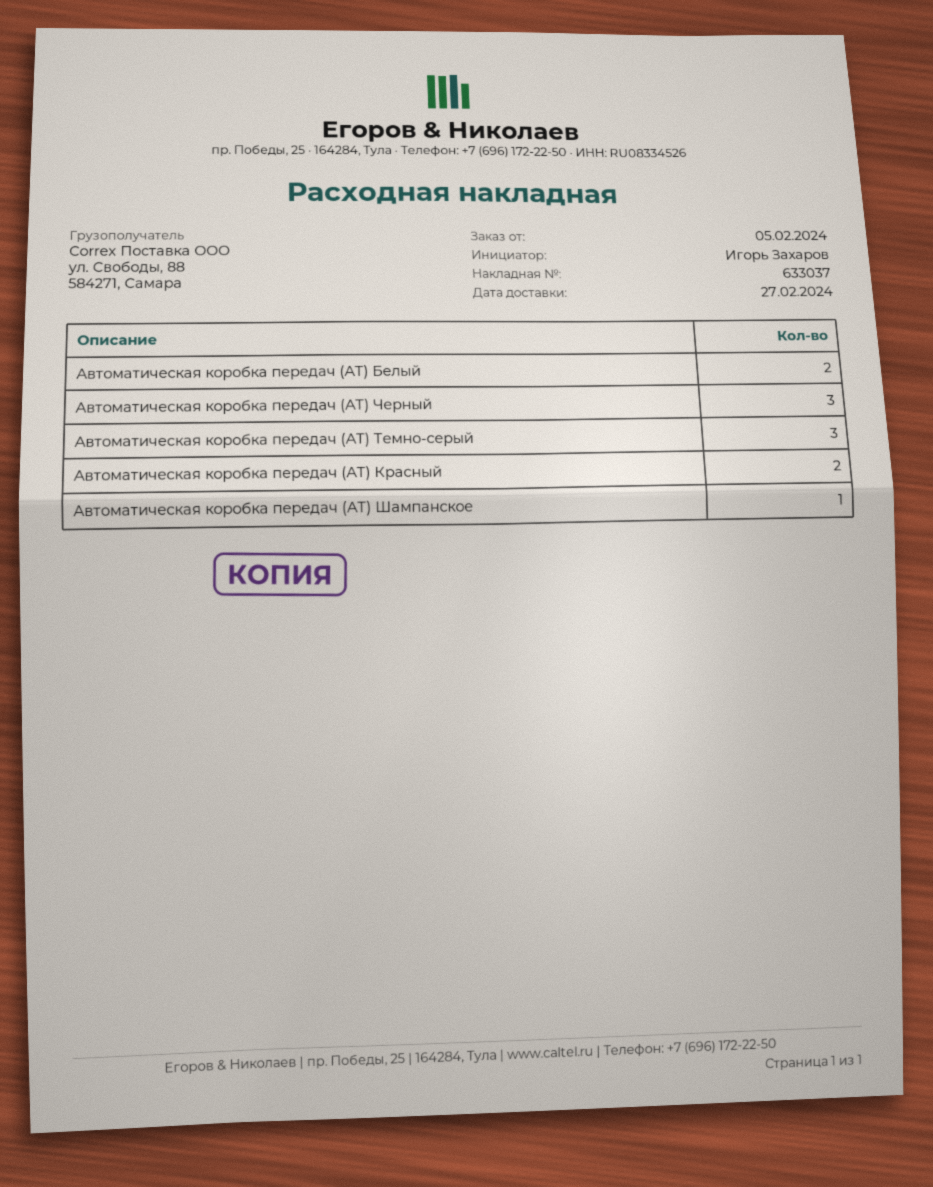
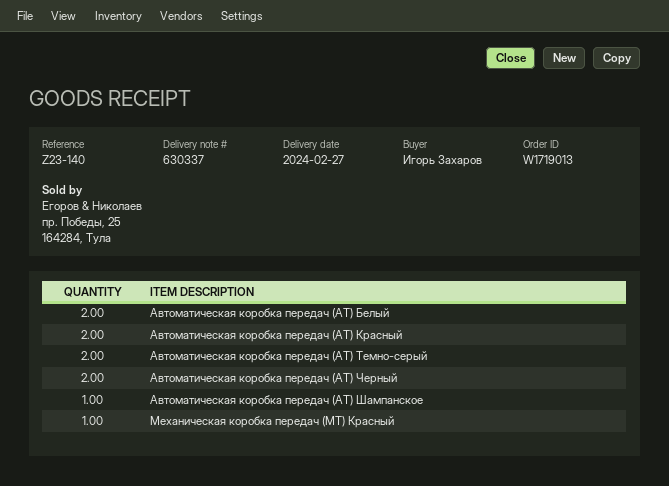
delivery note number: 633037 -> 630337
Автоматическая коробка передач (АТ) Черный: 3 -> 2
Автоматическая коробка передач (АТ) Темно-серый: 3 -> 2
Механическая коробка передач (МТ) Красный: none -> 1

